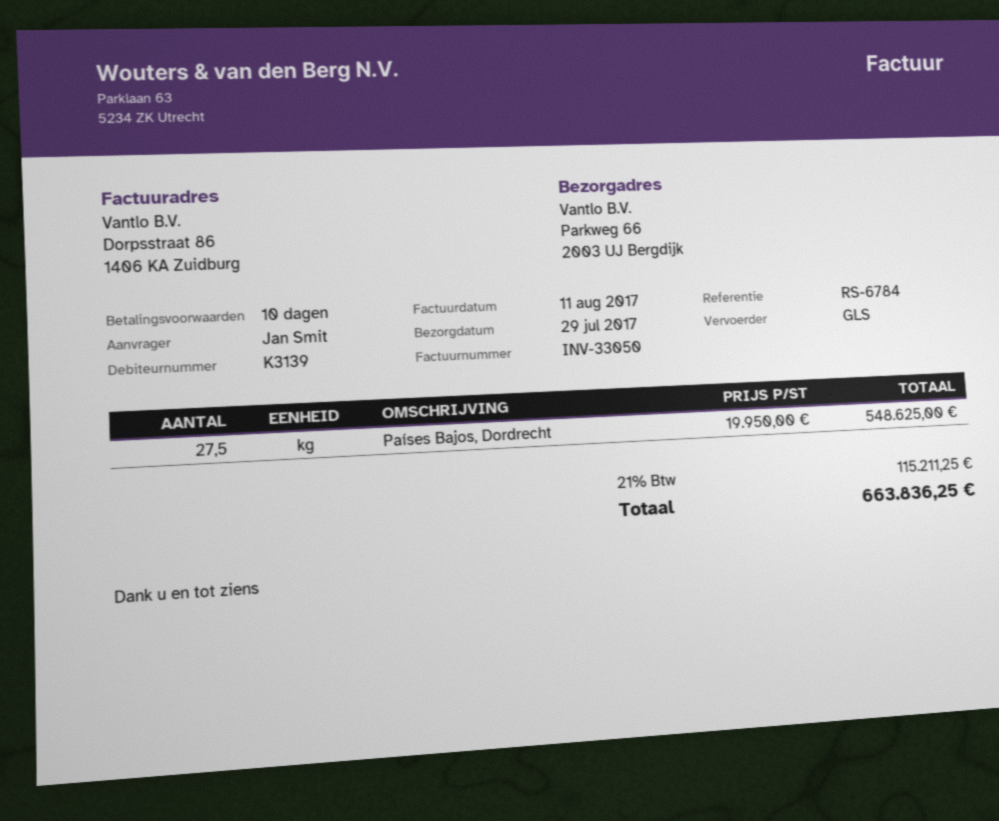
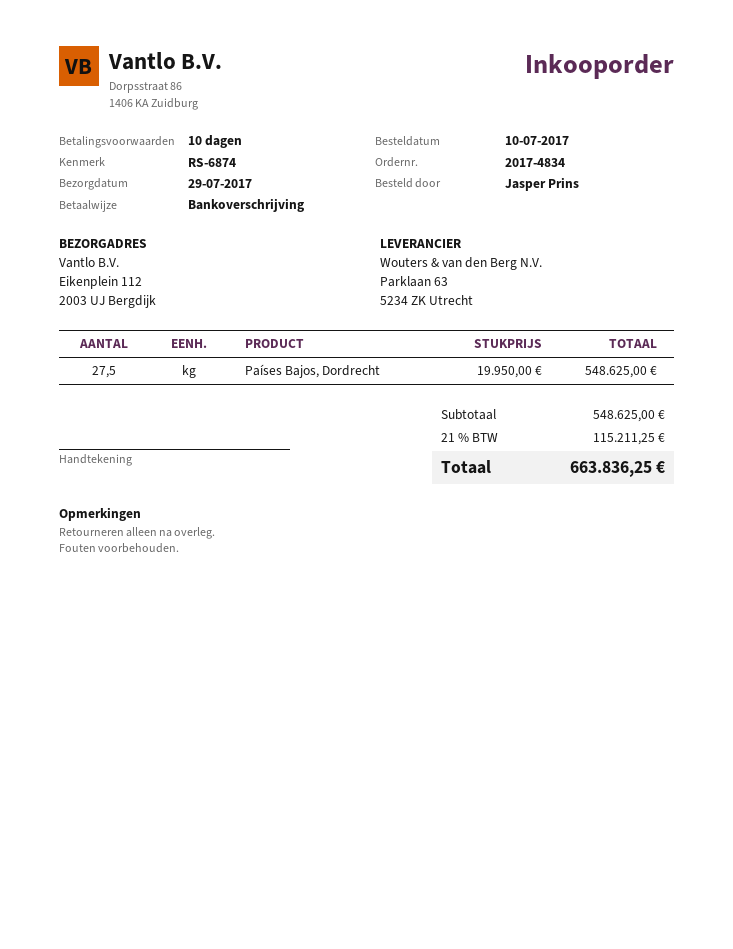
reference: RS-6784 -> RS-6874
ordered by: Jan Smit -> Jasper Prins
ship to: Parkweg 66, 2003 UJ Bergdijk -> Eikenplein 112, 2003 UJ Bergdijk

